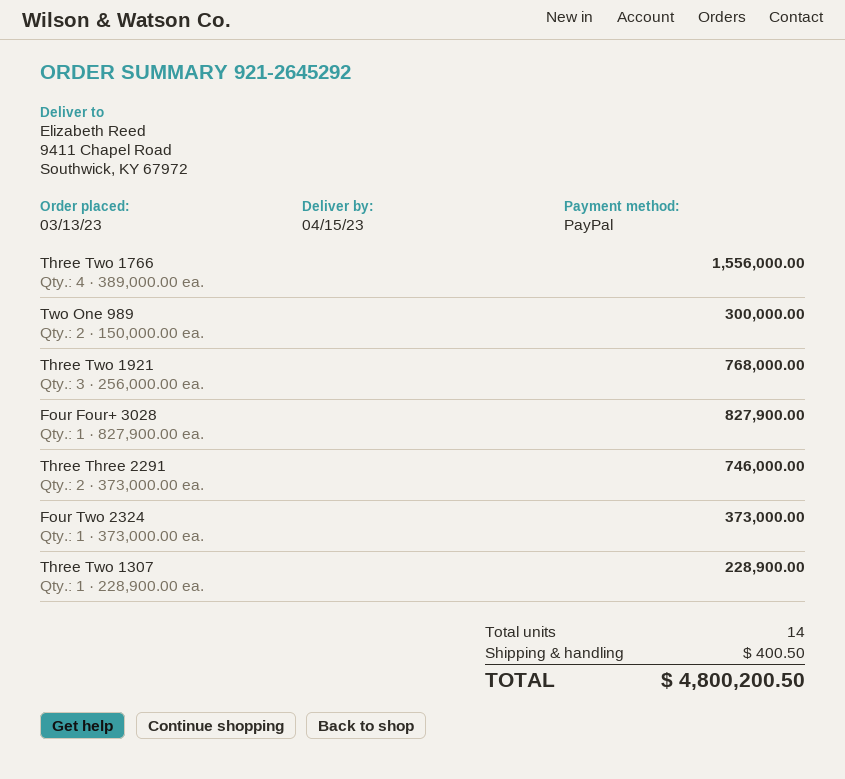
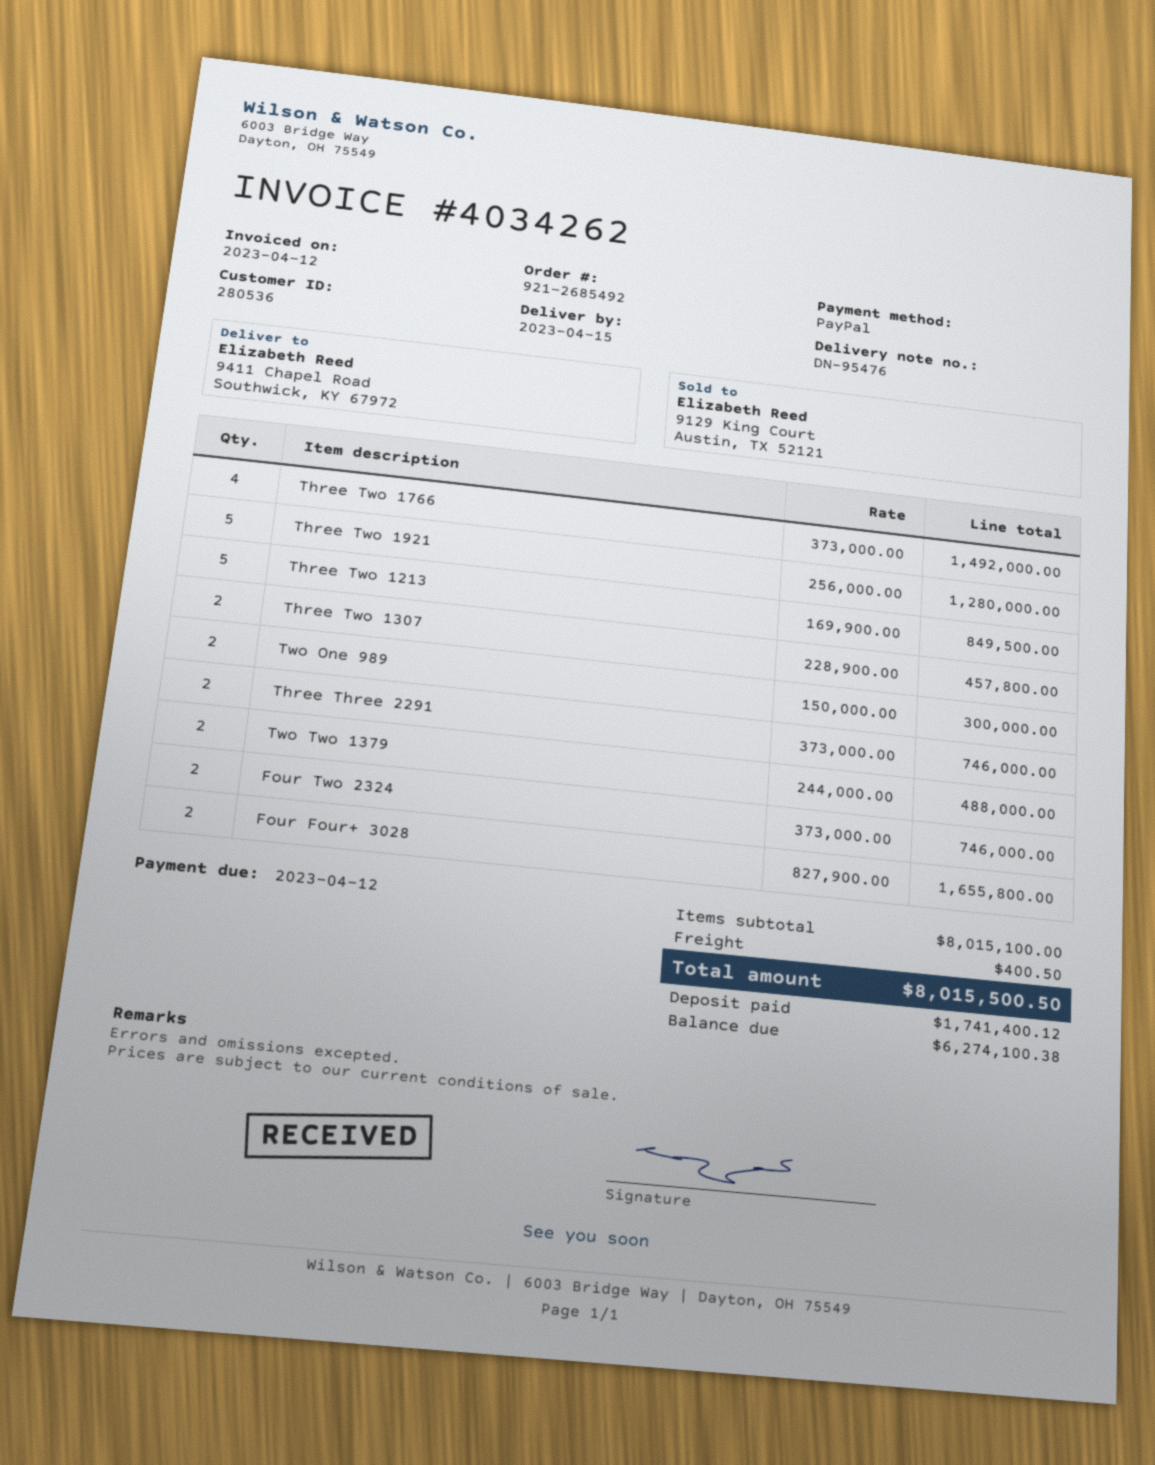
order number: 921-2645292 -> 921-2685492
Three Two 1766: 4 x 389000.00 = 1556000.00 -> 4 x 373000.00 = 1492000.00
Three Two 1921: 3 x 256000.00 = 768000.00 -> 5 x 256000.00 = 1280000.00
Four Four+ 3028: 1 x 827900.00 = 827900.00 -> 2 x 827900.00 = 1655800.00
Four Two 2324: 1 x 373000.00 = 373000.00 -> 2 x 373000.00 = 746000.00
Three Two 1307: 1 x 228900.00 = 228900.00 -> 2 x 228900.00 = 457800.00
Three Two 1213: none -> 5 x 169900.00 = 849500.00
Two Two 1379: none -> 2 x 244000.00 = 488000.00
total: 4800200.50 -> 8015500.50

